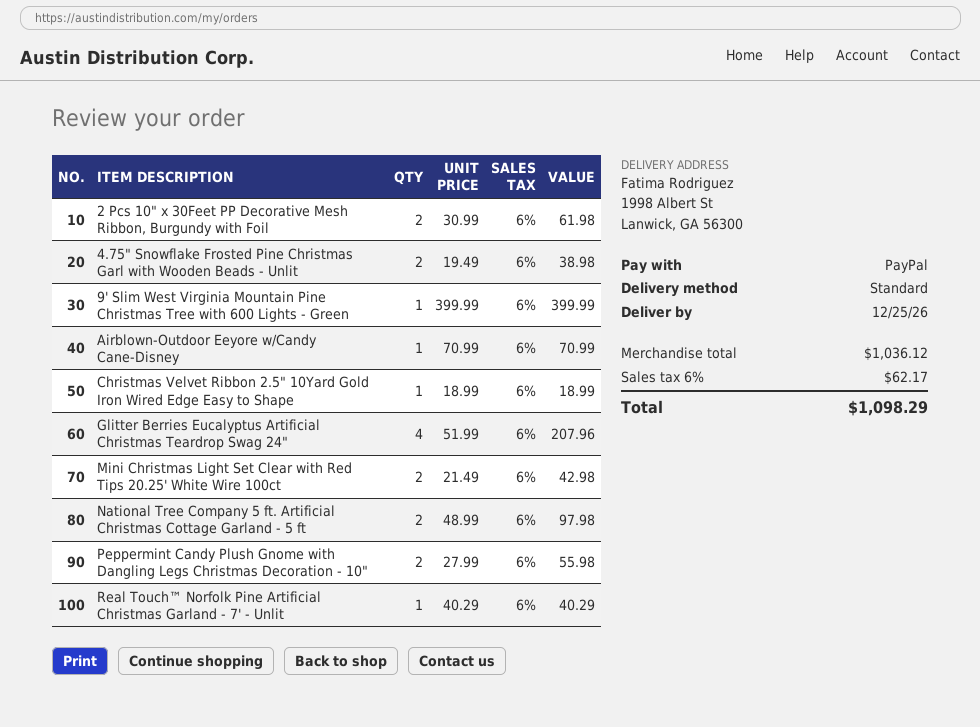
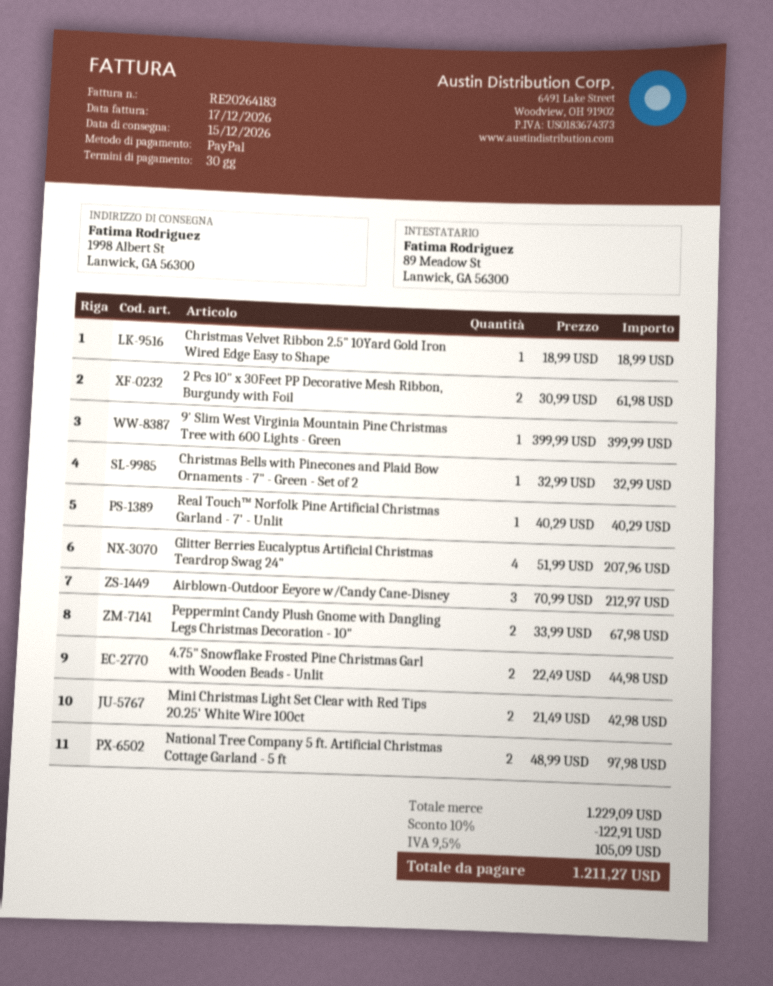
delivery date: 2026-12-25 -> 2026-12-15
4.75" Snowflake Frosted Pine Christmas Garl with Wooden Beads - Unlit: 2 x 19.49 = 38.98 -> 2 x 22.49 = 44.98
Airblown-Outdoor Eeyore w/Candy Cane-Disney: 1 x 70.99 = 70.99 -> 3 x 70.99 = 212.97
Peppermint Candy Plush Gnome with Dangling Legs Christmas Decoration - 10": 2 x 27.99 = 55.98 -> 2 x 33.99 = 67.98
Christmas Bells with Pinecones and Plaid Bow Ornaments - 7" - Green - Set of 2: none -> 1 x 32.99 = 32.99
subtotal: 1036.12 -> 1229.09
discount: none -> 10% = 122.91
tax: 6% = 62.17 -> 9.5% = 105.09
total: 1098.29 -> 1211.27

